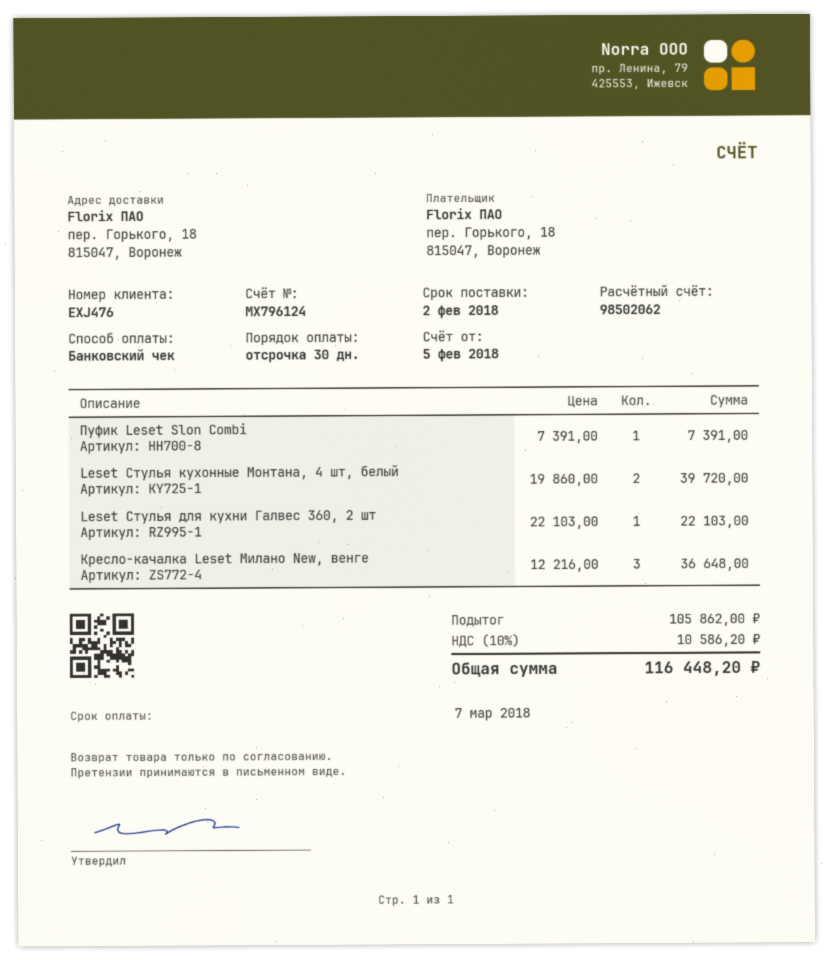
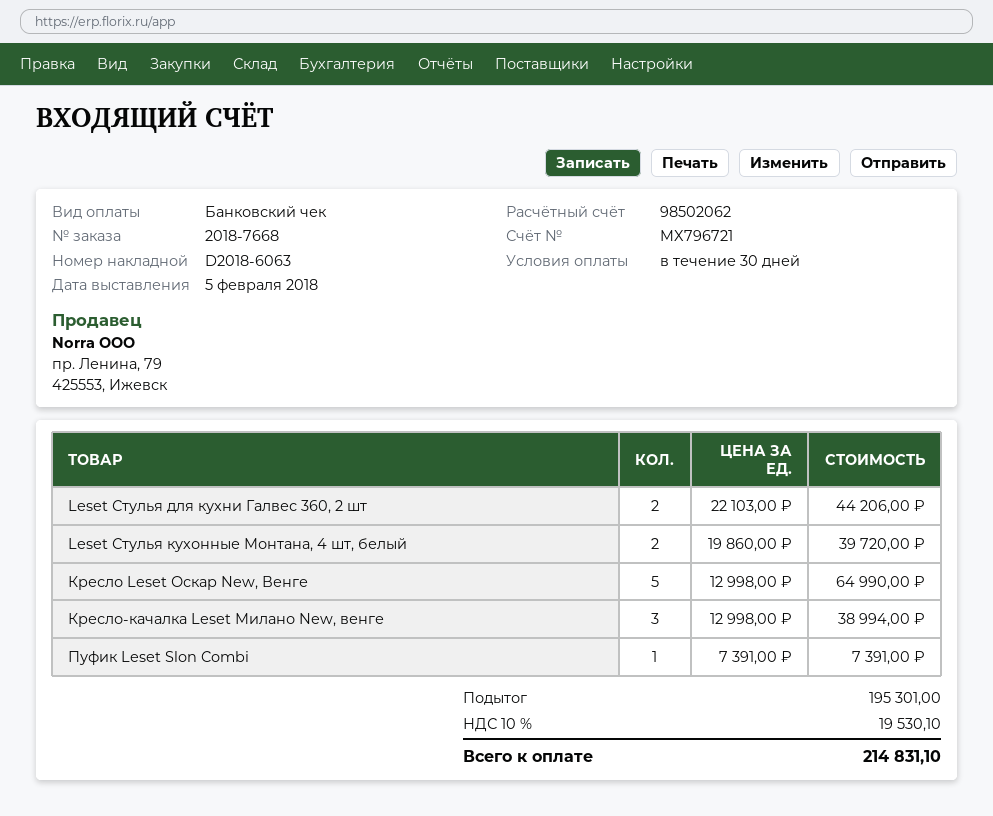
invoice number: MX796124 -> MX796721
Leset Стулья для кухни Галвес 360, 2 шт: 1 x 22103.00 = 22103.00 -> 2 x 22103.00 = 44206.00
Кресло-качалка Leset Милано New, венге: 3 x 12216.00 = 36648.00 -> 3 x 12998.00 = 38994.00
Кресло Leset Оскар New, Венге: none -> 5 x 12998.00 = 64990.00
subtotal: 105862.00 -> 195301.00
tax: 10% = 10586.20 -> 10% = 19530.10
total: 116448.20 -> 214831.10

